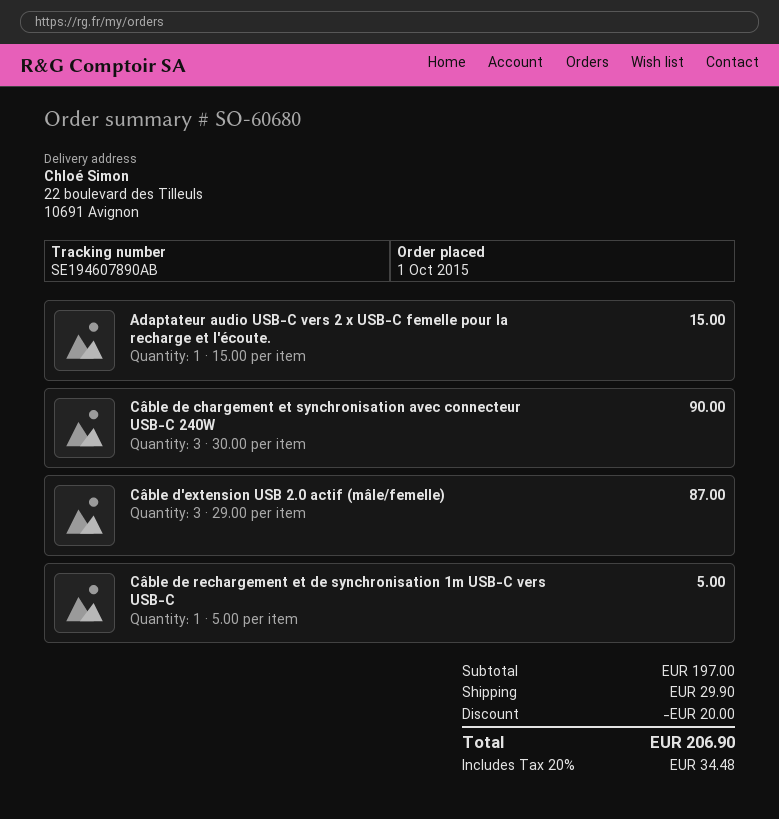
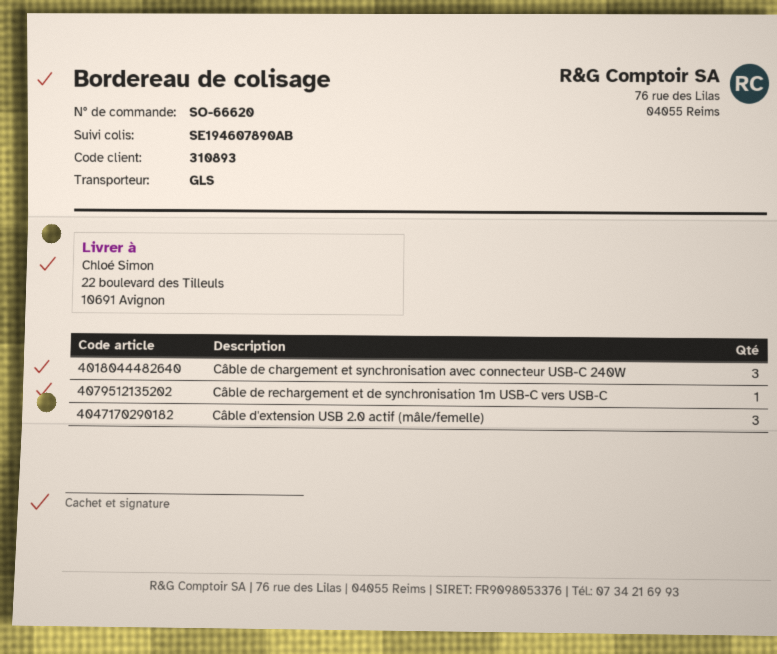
order number: SO-60680 -> SO-66620
Adaptateur audio USB-C vers 2 x USB-C femelle pour la recharge et l'écoute.: 1 -> none

